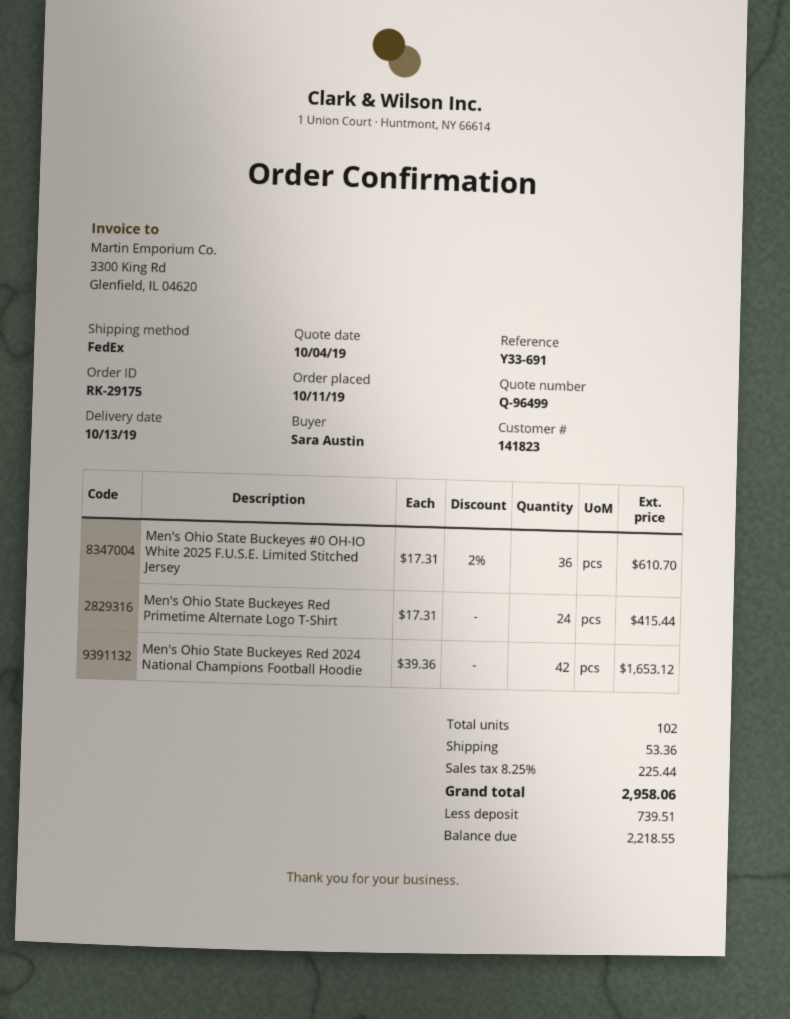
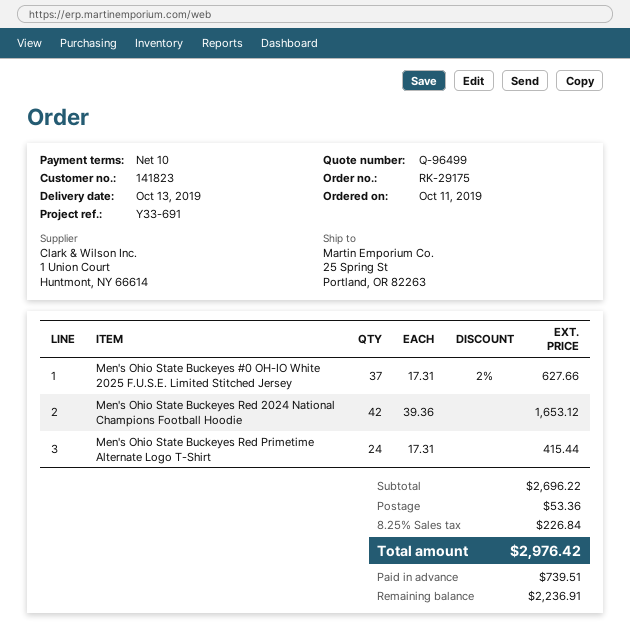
Men's Ohio State Buckeyes #0 OH-IO White 2025 F.U.S.E. Limited Stitched Jersey: 36 x 17.31 - 2% = 610.70 -> 37 x 17.31 - 2% = 627.66
tax: 8.25% = 225.44 -> 8.25% = 226.84
total: 2958.06 -> 2976.42
balance: 2218.55 -> 2236.91

